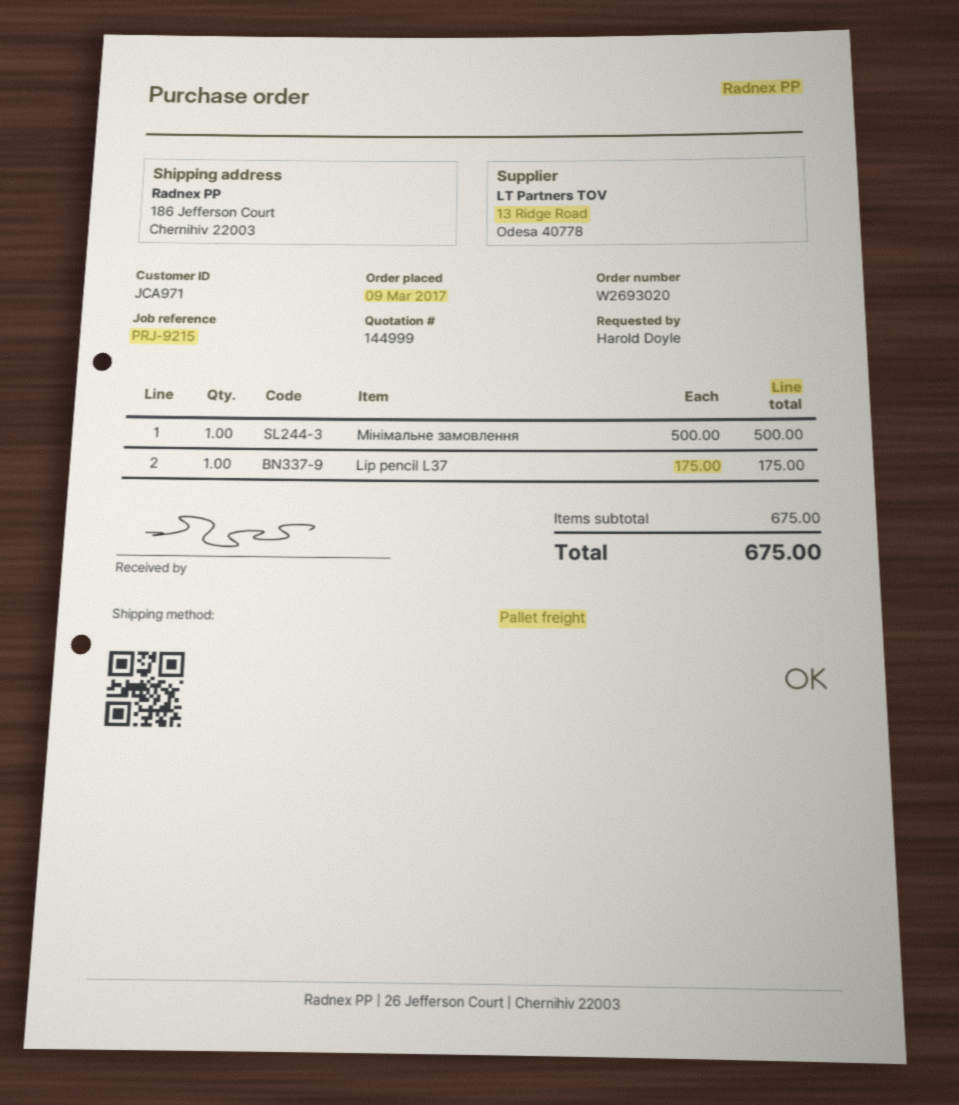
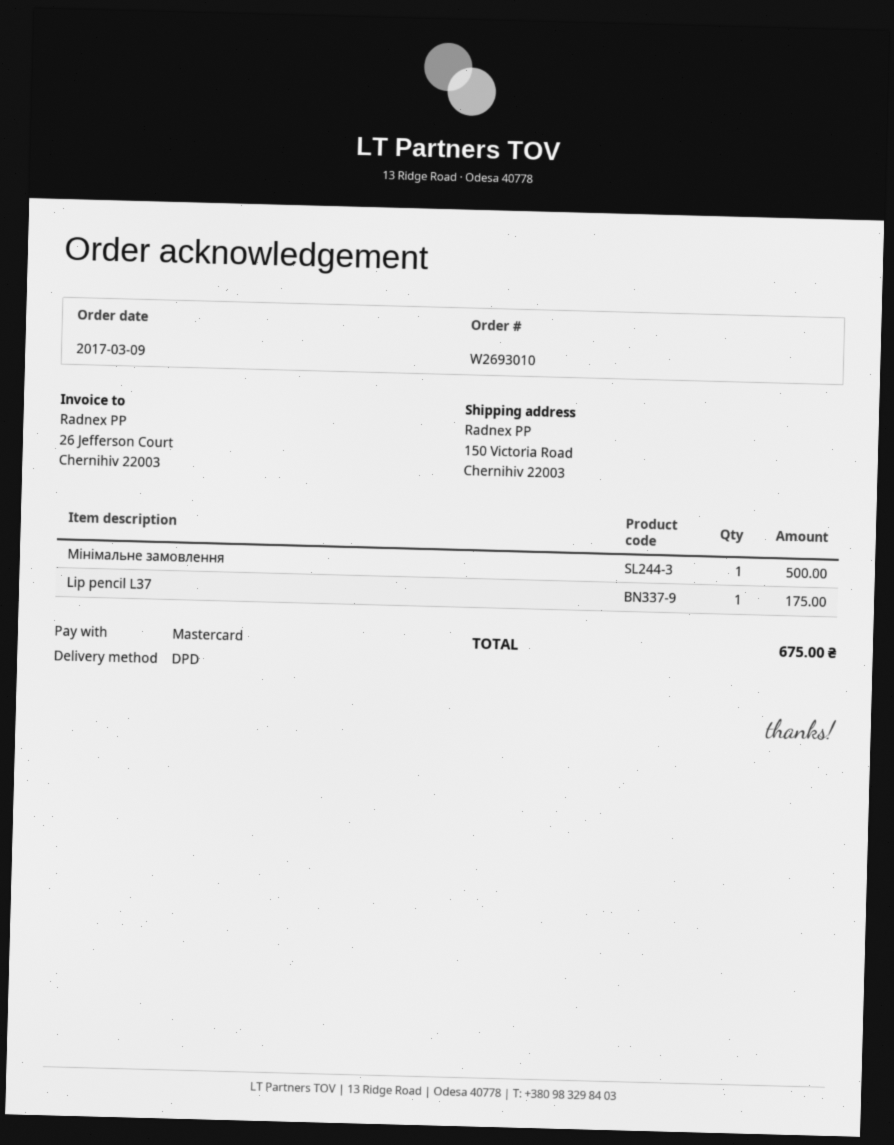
order number: W2693020 -> W2693010
shipping method: pallet freight -> DPD
ship to: 186 Jefferson Court, Chernihiv 22003 -> 150 Victoria Road, Chernihiv 22003

